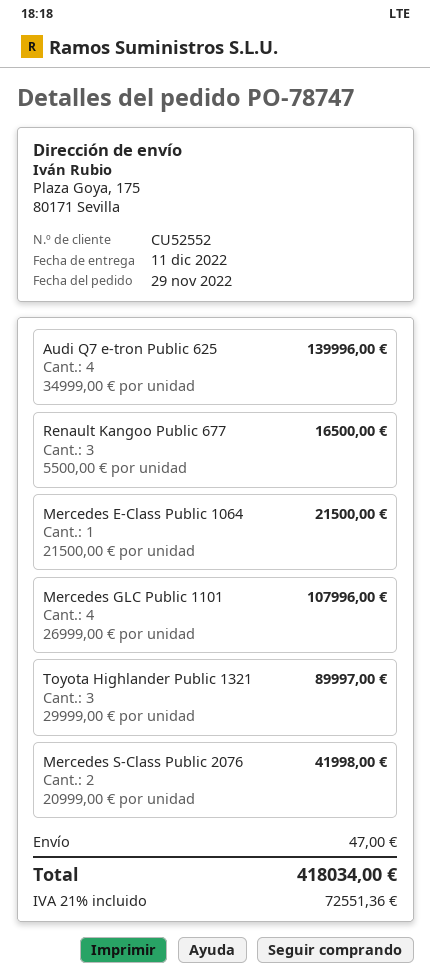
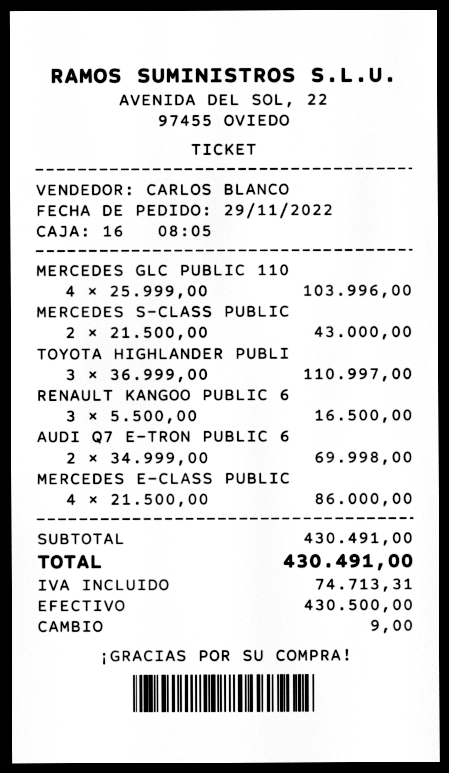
Audi Q7 e-tron Public 625: 4 x 34999.00 = 139996.00 -> 2 x 34999.00 = 69998.00
Mercedes E-Class Public 1064: 1 x 21500.00 = 21500.00 -> 4 x 21500.00 = 86000.00
Mercedes GLC Public 1101: 4 x 26999.00 = 107996.00 -> 4 x 25999.00 = 103996.00
Toyota Highlander Public 1321: 3 x 29999.00 = 89997.00 -> 3 x 36999.00 = 110997.00
Mercedes S-Class Public 2076: 2 x 20999.00 = 41998.00 -> 2 x 21500.00 = 43000.00
shipping: 47.00 -> none
tax: 72551.36 -> 74713.31
total: 418034.00 -> 430491.00

